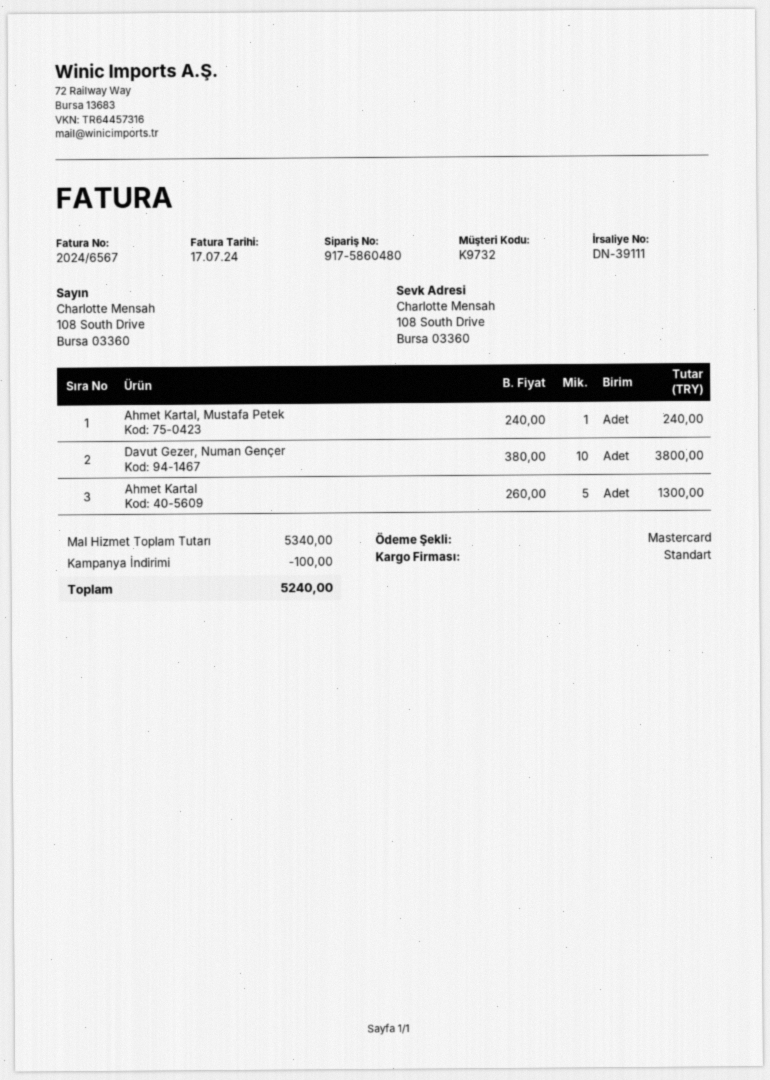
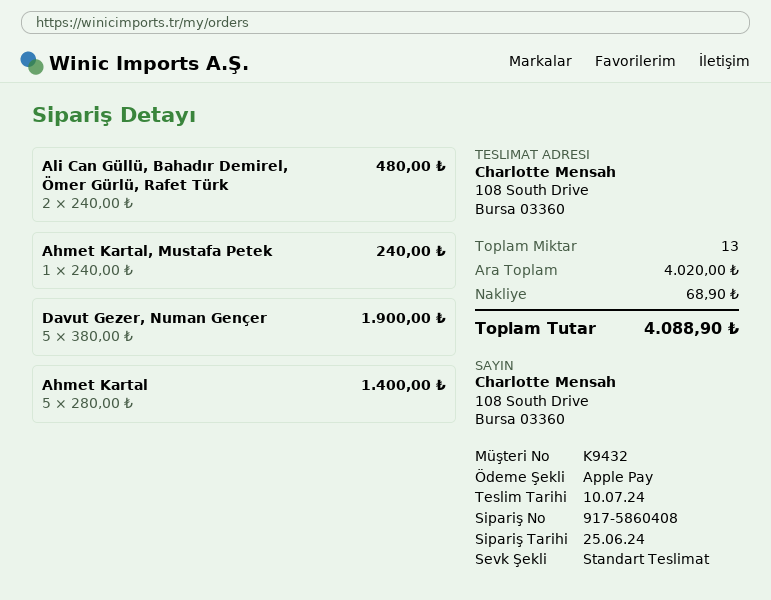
order number: 917-5860480 -> 917-5860408
customer number: K9732 -> K9432
payment method: Mastercard -> Apple Pay
Davut Gezer, Numan Gençer: 10 x 380.00 = 3800.00 -> 5 x 380.00 = 1900.00
Ahmet Kartal: 5 x 260.00 = 1300.00 -> 5 x 280.00 = 1400.00
Ali Can Güllü, Bahadır Demirel, Ömer Gürlü, Rafet Türk: none -> 2 x 240.00 = 480.00
subtotal: 5340.00 -> 4020.00
discount: 100.00 -> none
shipping: none -> 68.90
total: 5240.00 -> 4088.90

